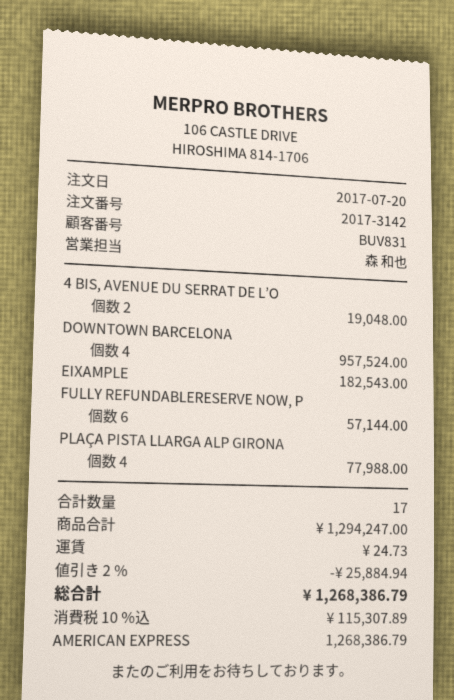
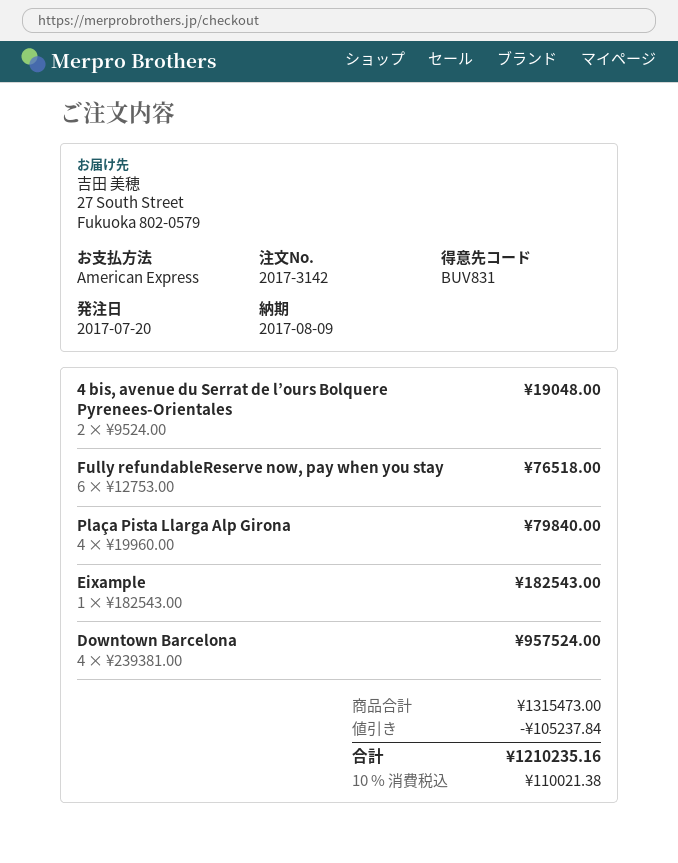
FULLY REFUNDABLERESERVE NOW, P: 6 for 57144.00 -> 6 for 76518.00
PLAÇA PISTA LLARGA ALP GIRONA: 4 for 77988.00 -> 4 for 79840.00
subtotal: 1294247.00 -> 1315473.00
discount: 25884.94 -> 105237.84
shipping: 24.73 -> none
tax: 10% = 115307.89 -> 10% = 110021.38
total: 1268386.79 -> 1210235.16

